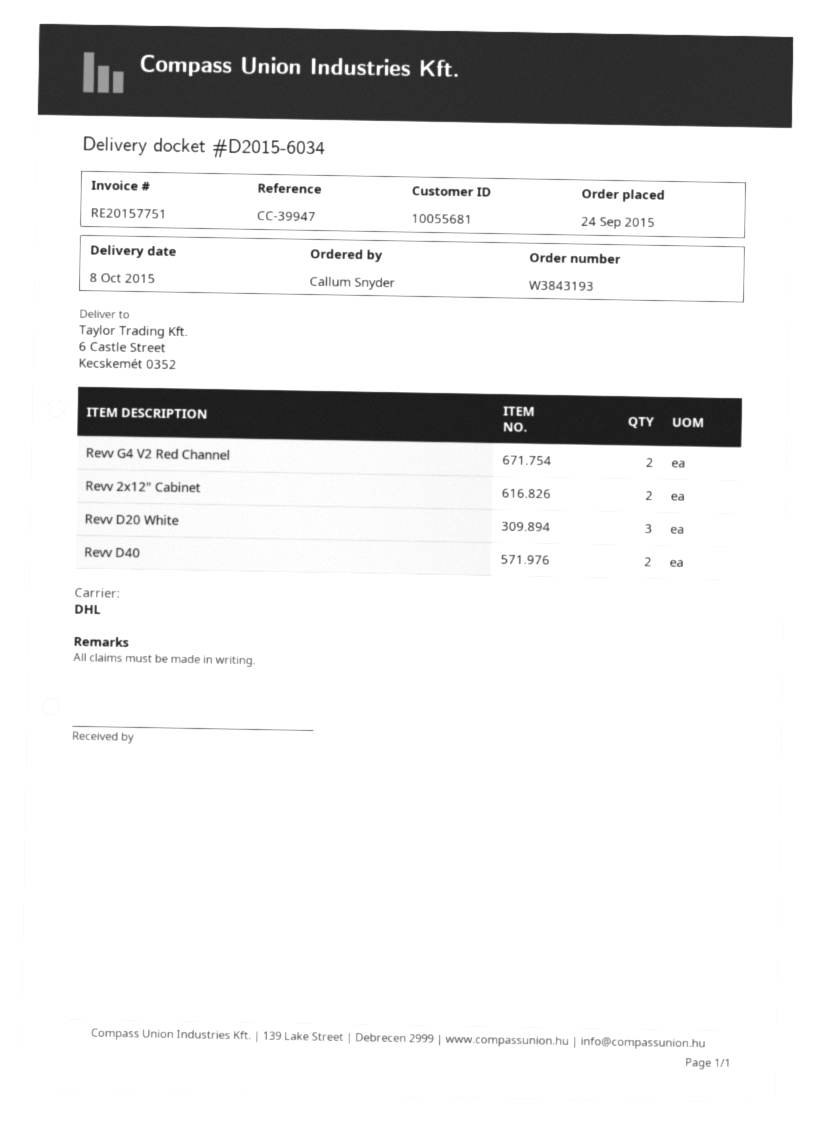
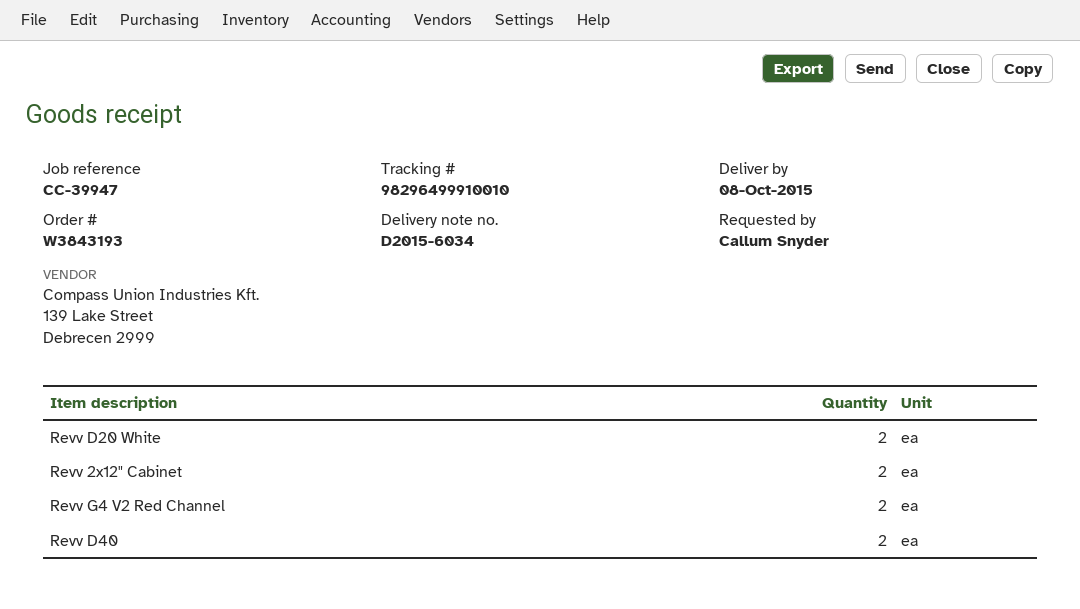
Revv D20 White: 3 -> 2

